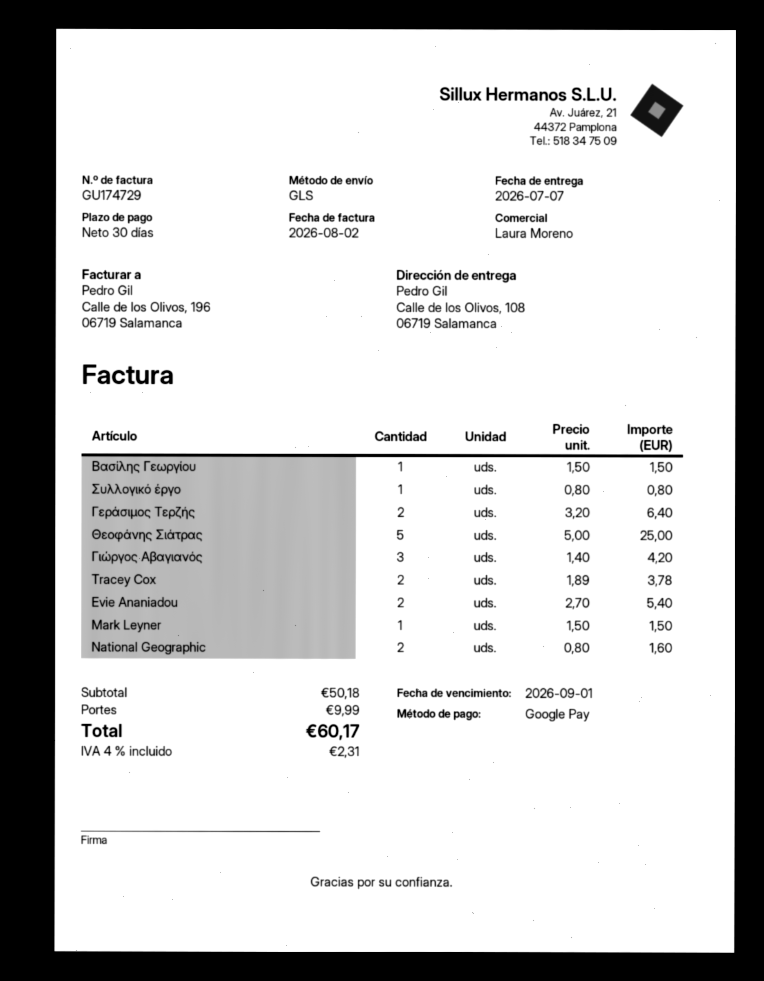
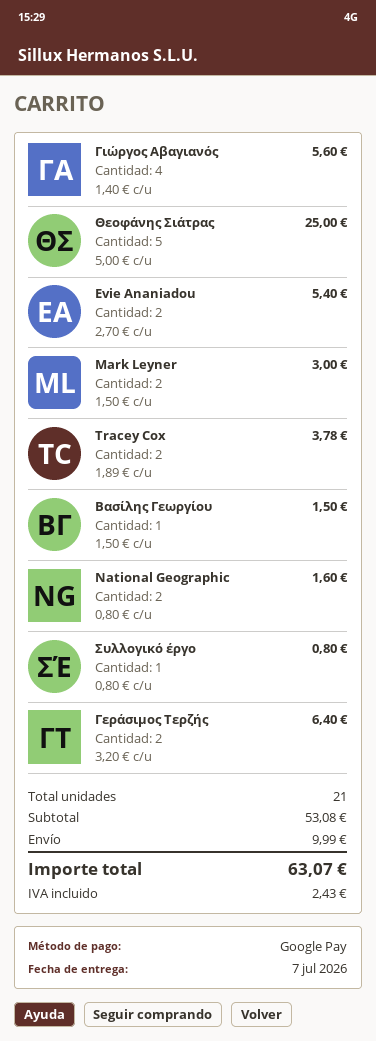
Γιώργος Αβαγιανός: 3 x 1.40 = 4.20 -> 4 x 1.40 = 5.60
Mark Leyner: 1 x 1.50 = 1.50 -> 2 x 1.50 = 3.00
subtotal: 50.18 -> 53.08
tax: 2.31 -> 2.43
total: 60.17 -> 63.07

